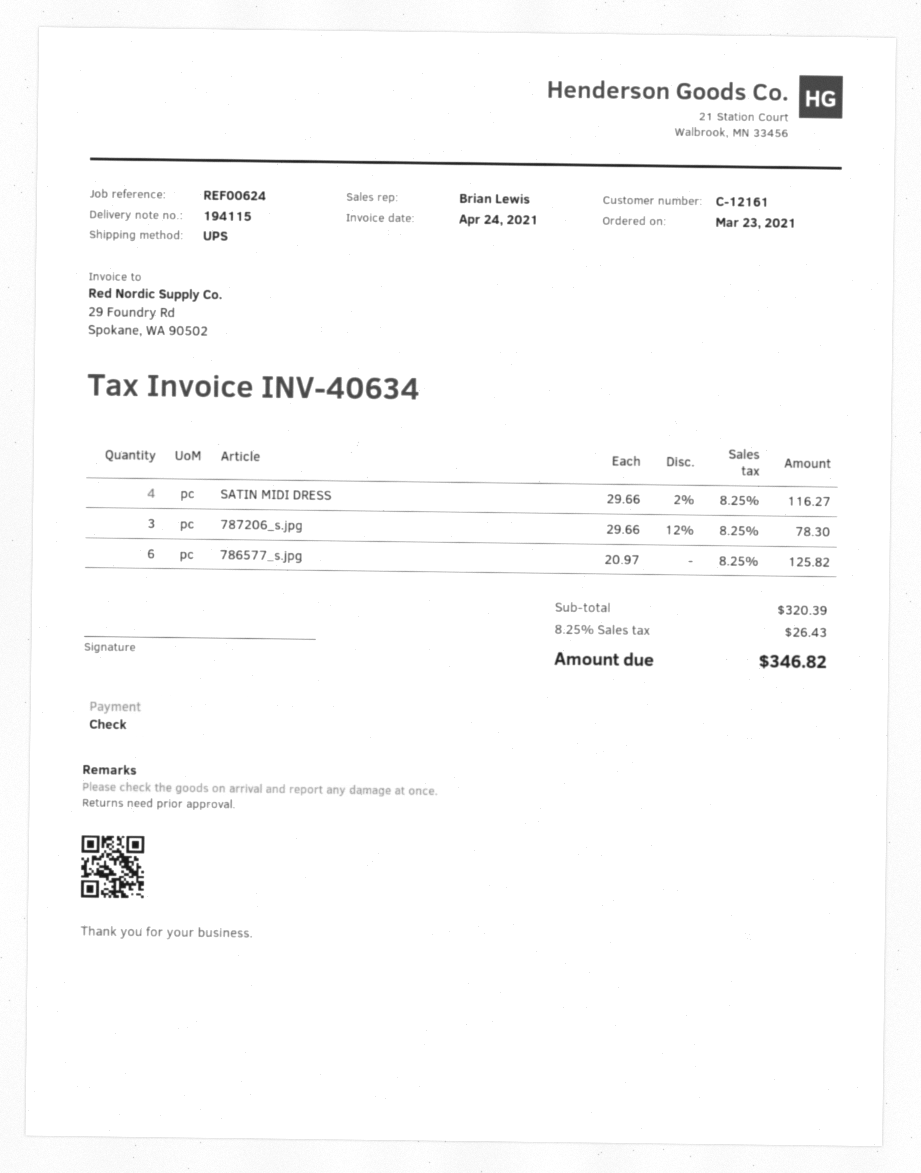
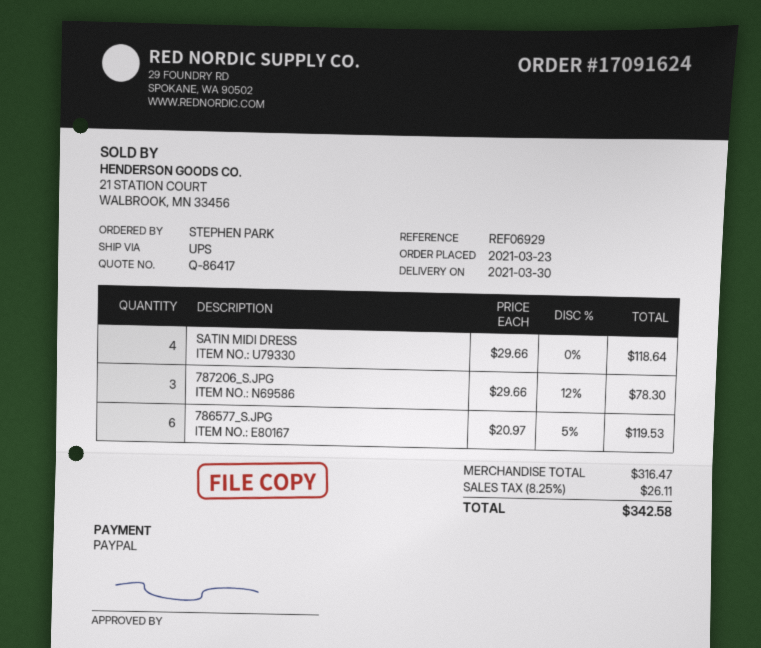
reference: REF00624 -> REF06929
payment method: cheque -> PayPal
SATIN MIDI DRESS: 4 x 29.66 - 2% = 116.27 -> 4 x 29.66 = 118.64
786577_s.jpg: 6 x 20.97 = 125.82 -> 6 x 20.97 - 5% = 119.53
subtotal: 320.39 -> 316.47
tax: 8.25% = 26.43 -> 8.25% = 26.11
total: 346.82 -> 342.58

